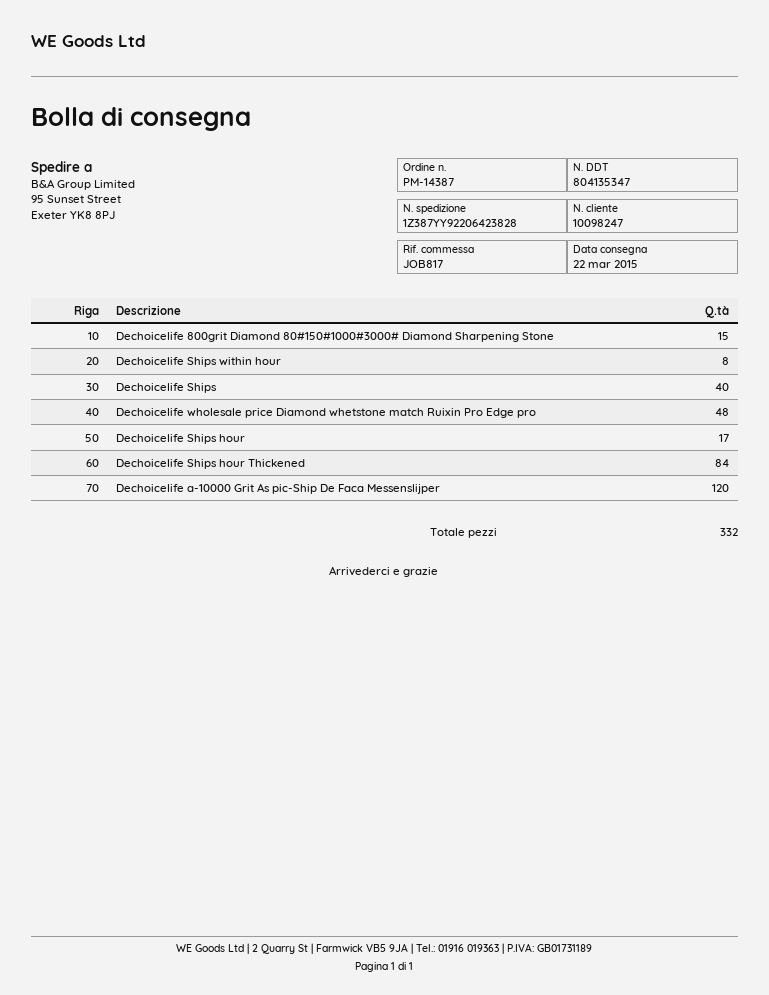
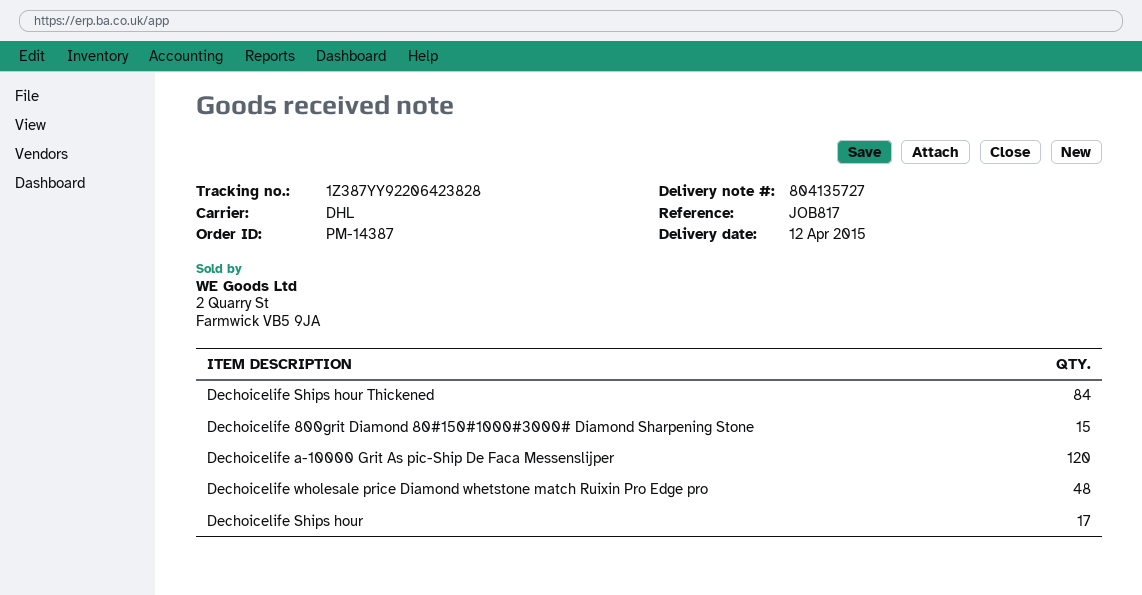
delivery note number: 804135347 -> 804135727
delivery date: 2015-03-22 -> 2015-04-12
Dechoicelife Ships within hour: 8 -> none
Dechoicelife Ships: 40 -> none

